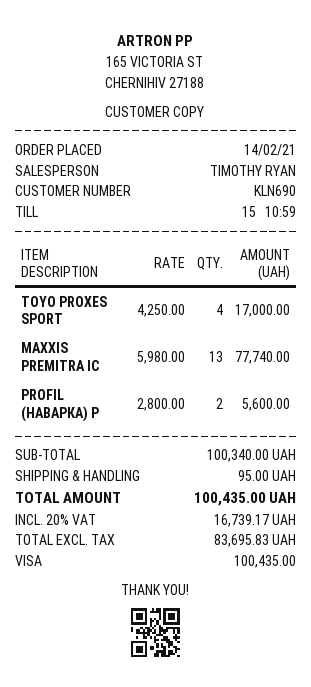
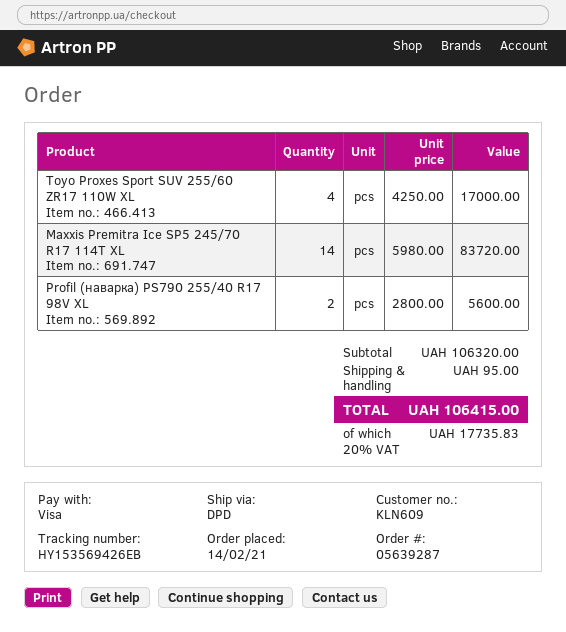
customer number: KLN690 -> KLN609
MAXXIS PREMITRA IC: 13 x 5980.00 = 77740.00 -> 14 x 5980.00 = 83720.00
subtotal: 100340.00 -> 106320.00
tax: 20% = 16739.17 -> 20% = 17735.83
total: 100435.00 -> 106415.00

